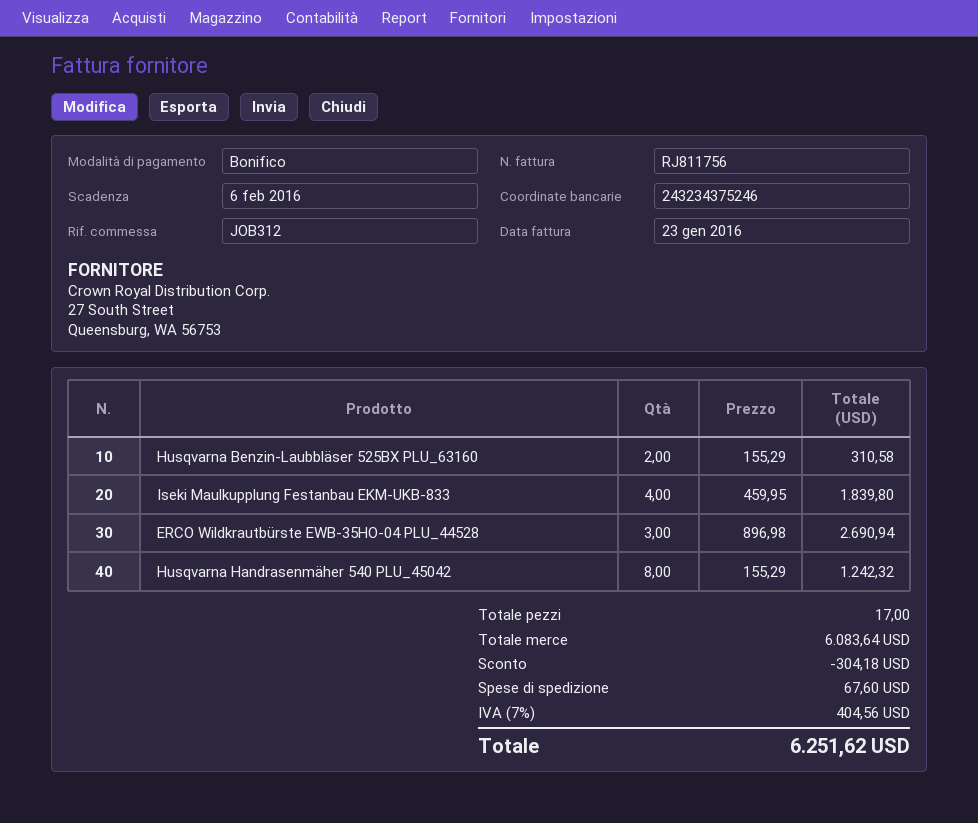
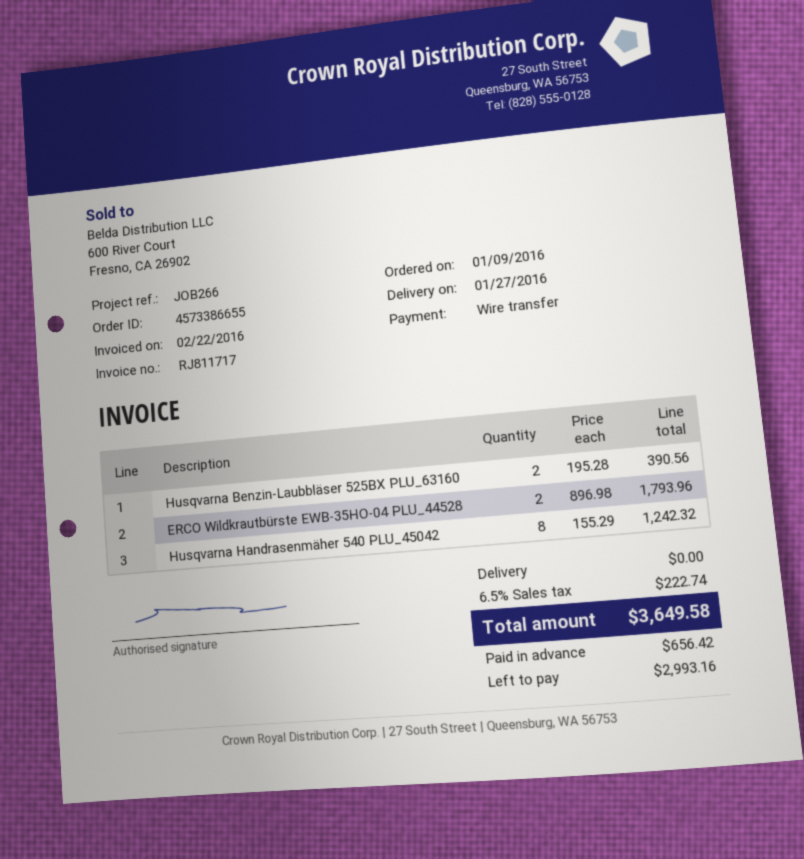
invoice number: RJ811756 -> RJ811717
invoice date: 2016-01-23 -> 2016-02-22
reference: JOB312 -> JOB266
Husqvarna Benzin-Laubbläser 525BX PLU_63160: 2 x 155.29 = 310.58 -> 2 x 195.28 = 390.56
Iseki Maulkupplung Festanbau EKM-UKB-833: 4 x 459.95 = 1839.80 -> none
ERCO Wildkrautbürste EWB-35HO-04 PLU_44528: 3 x 896.98 = 2690.94 -> 2 x 896.98 = 1793.96
discount: 304.18 -> none
shipping: 67.60 -> 0.00
tax: 7% = 404.56 -> 6.5% = 222.74
total: 6251.62 -> 3649.58

